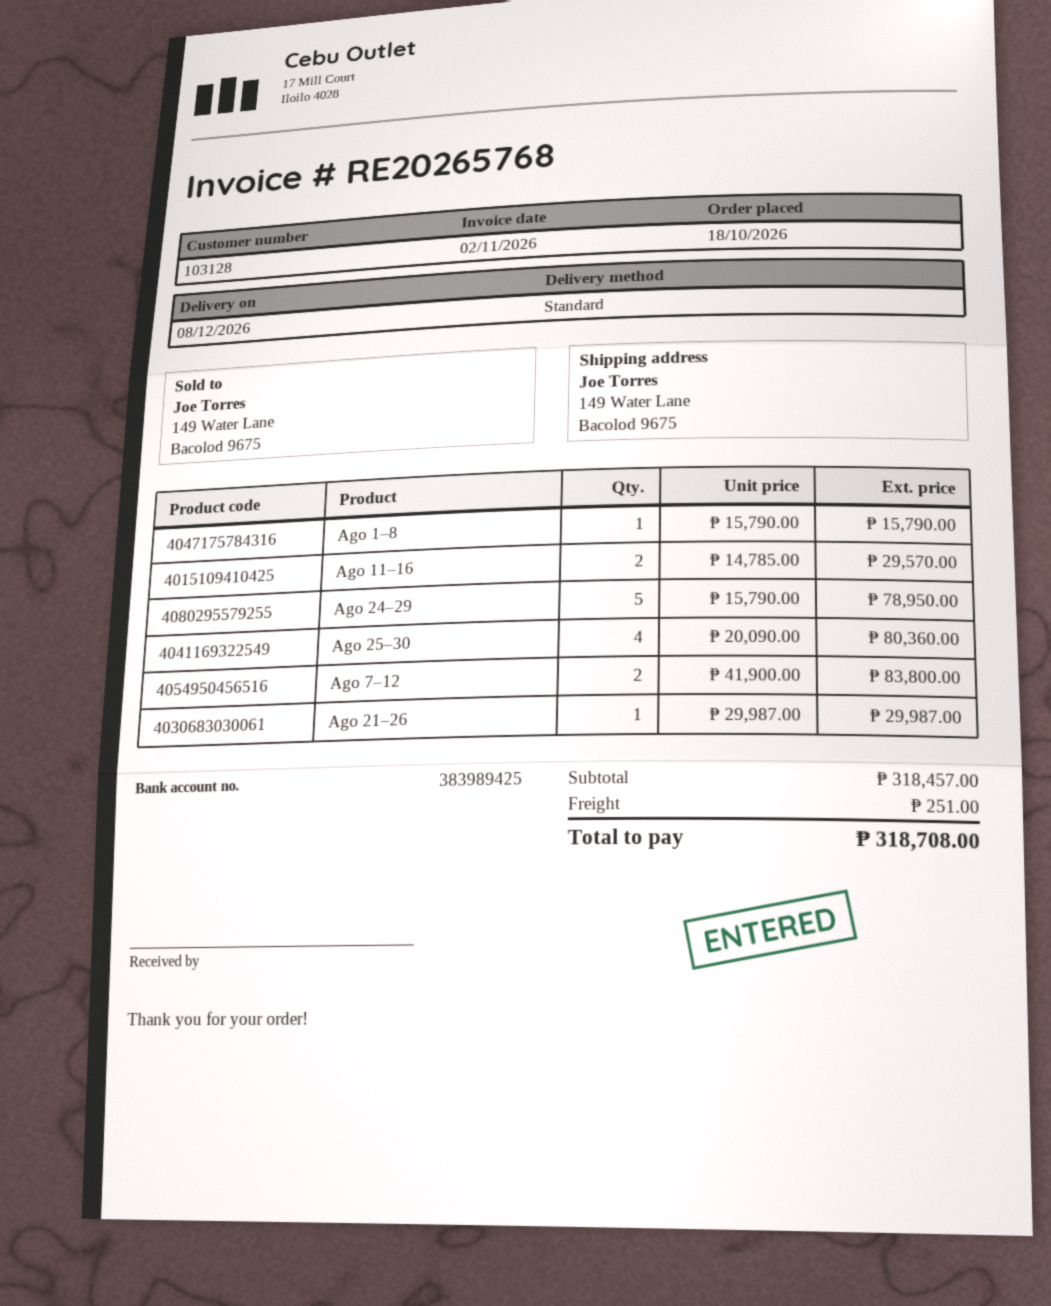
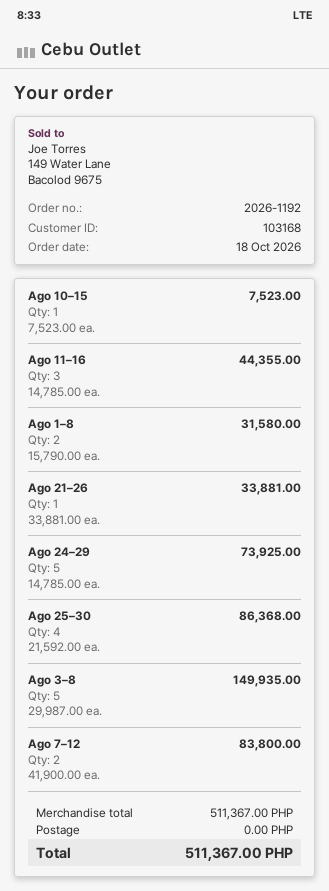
customer number: 103128 -> 103168
Ago 1–8: 1 x 15790.00 = 15790.00 -> 2 x 15790.00 = 31580.00
Ago 11–16: 2 x 14785.00 = 29570.00 -> 3 x 14785.00 = 44355.00
Ago 24–29: 5 x 15790.00 = 78950.00 -> 5 x 14785.00 = 73925.00
Ago 25–30: 4 x 20090.00 = 80360.00 -> 4 x 21592.00 = 86368.00
Ago 21–26: 1 x 29987.00 = 29987.00 -> 1 x 33881.00 = 33881.00
Ago 10–15: none -> 1 x 7523.00 = 7523.00
Ago 3–8: none -> 5 x 29987.00 = 149935.00
subtotal: 318457.00 -> 511367.00
shipping: 251.00 -> 0.00
total: 318708.00 -> 511367.00

